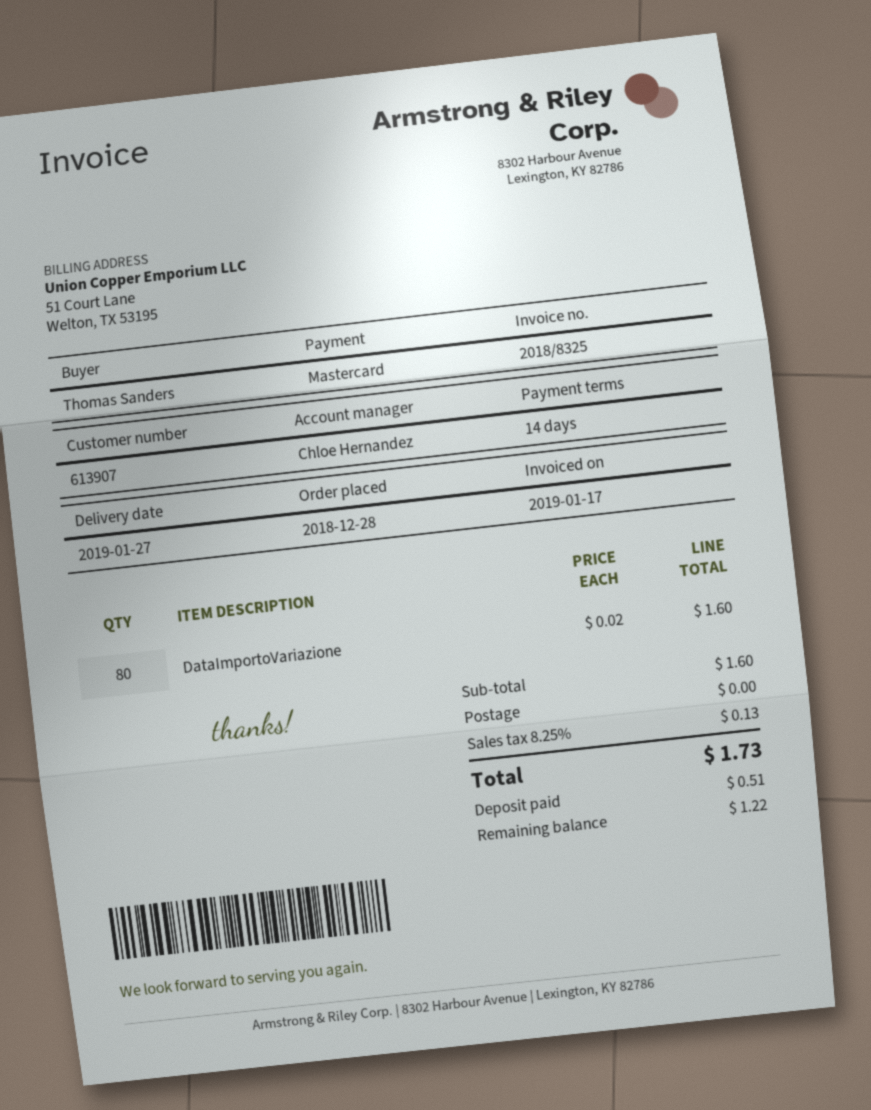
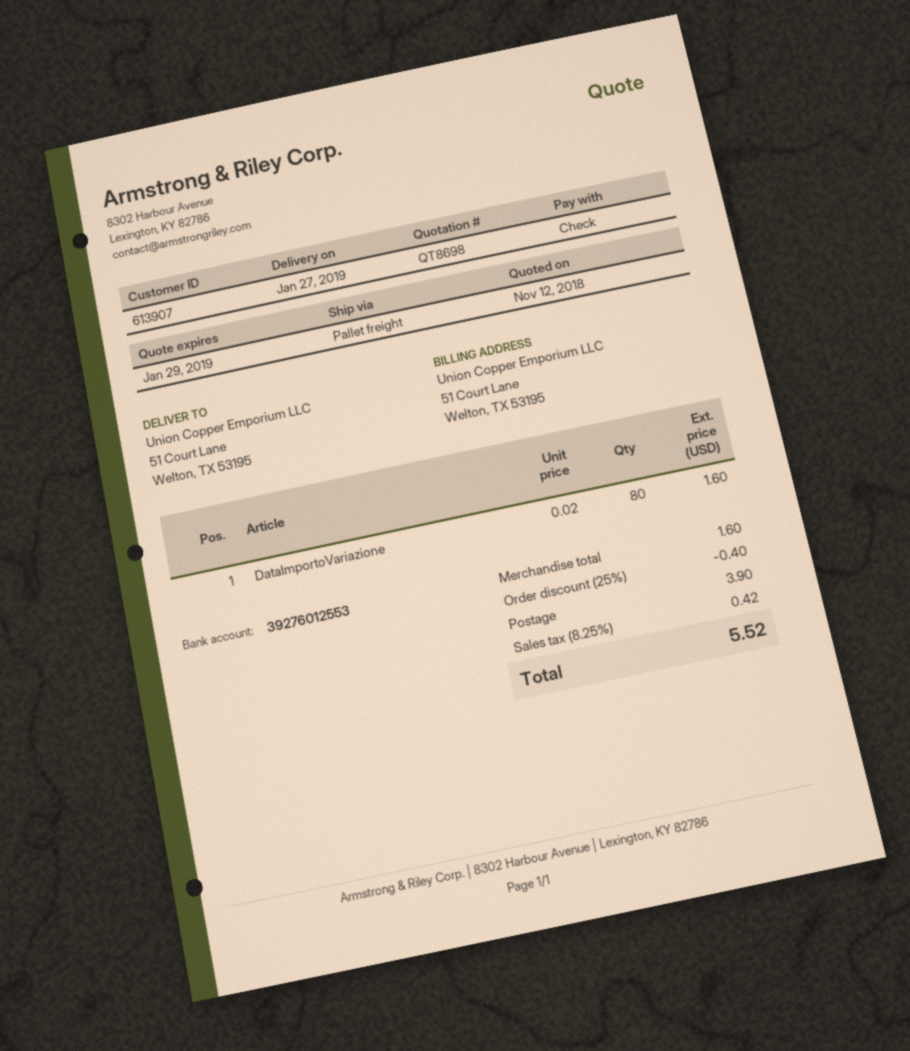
payment method: Mastercard -> cheque
discount: none -> 25% = 0.40
shipping: 0.00 -> 3.90
tax: 8.25% = 0.13 -> 8.25% = 0.42
total: 1.73 -> 5.52

